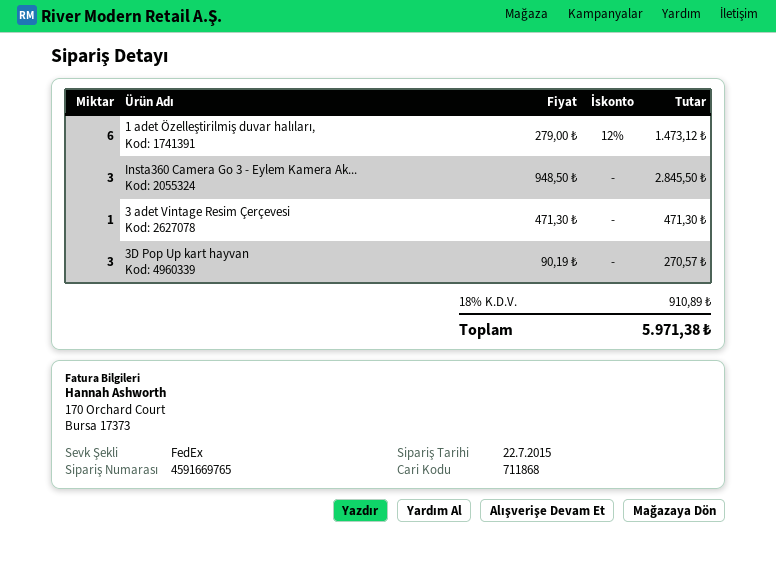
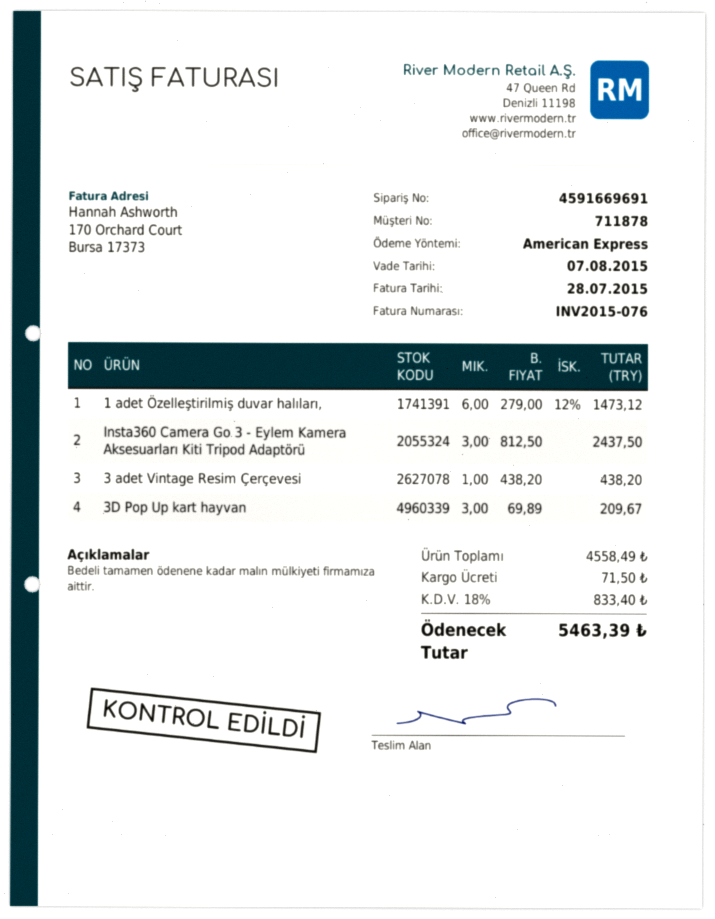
order number: 4591669765 -> 4591669691
customer number: 711868 -> 711878
Insta360 Camera Go 3 - Eylem Kamera Ak...: 3 x 948.50 = 2845.50 -> 3 x 812.50 = 2437.50
3 adet Vintage Resim Çerçevesi: 1 x 471.30 = 471.30 -> 1 x 438.20 = 438.20
3D Pop Up kart hayvan: 3 x 90.19 = 270.57 -> 3 x 69.89 = 209.67
shipping: none -> 71.50
tax: 18% = 910.89 -> 18% = 833.40
total: 5971.38 -> 5463.39

